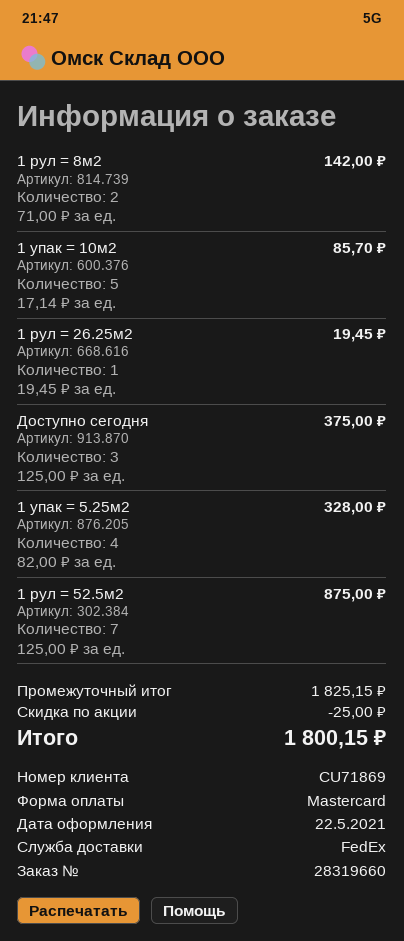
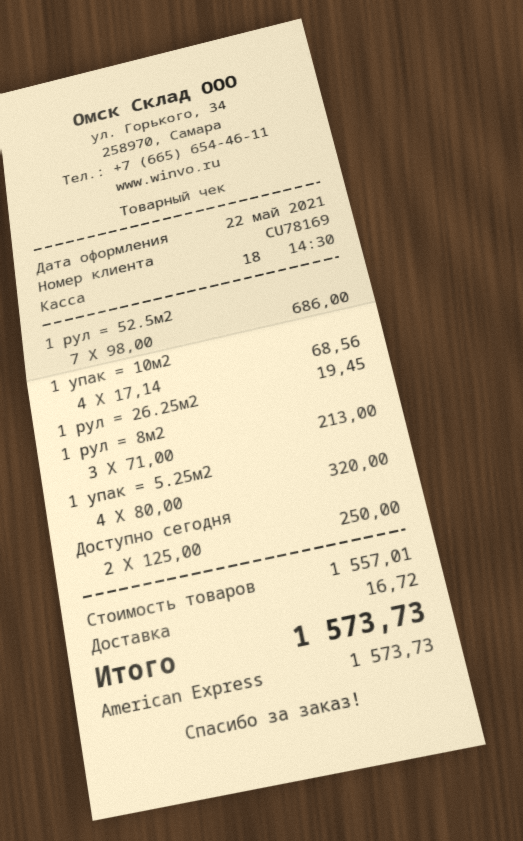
customer number: CU71869 -> CU78169
payment method: Mastercard -> American Express
1 рул = 8м2: 2 x 71.00 = 142.00 -> 3 x 71.00 = 213.00
1 упак = 10м2: 5 x 17.14 = 85.70 -> 4 x 17.14 = 68.56
Доступно сегодня: 3 x 125.00 = 375.00 -> 2 x 125.00 = 250.00
1 упак = 5.25м2: 4 x 82.00 = 328.00 -> 4 x 80.00 = 320.00
1 рул = 52.5м2: 7 x 125.00 = 875.00 -> 7 x 98.00 = 686.00
subtotal: 1825.15 -> 1557.01
discount: 25.00 -> none
shipping: none -> 16.72
total: 1800.15 -> 1573.73

